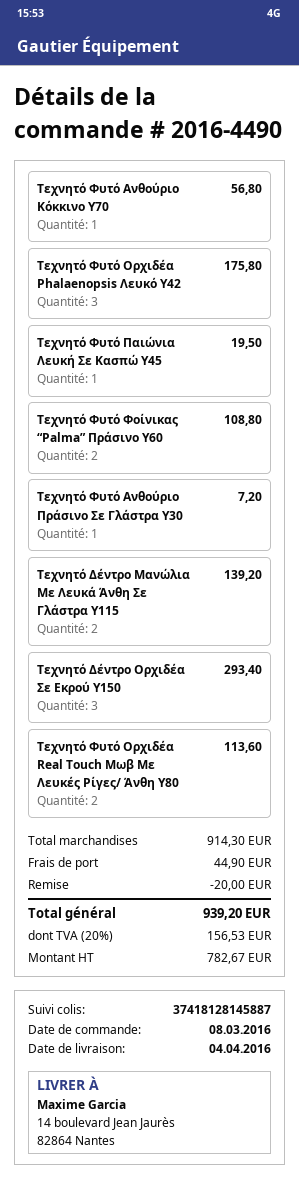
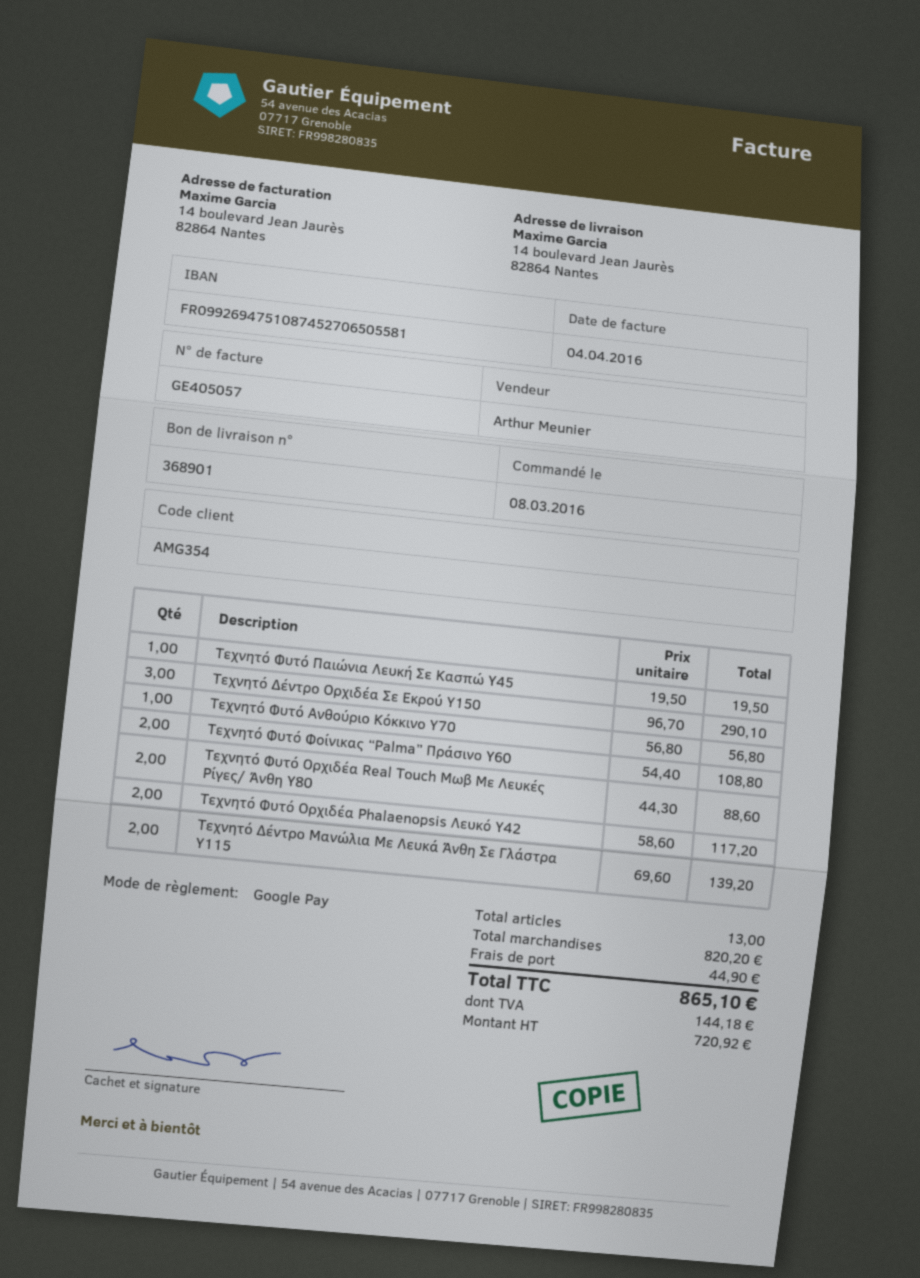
Τεχνητό Φυτό Ορχιδέα Phalaenopsis Λευκό Υ42: 3 for 175.80 -> 2 for 117.20
Τεχνητό Φυτό Ανθούριο Πράσινο Σε Γλάστρα Y30: 1 for 7.20 -> none
Τεχνητό Δέντρο Ορχιδέα Σε Εκρού Y150: 3 for 293.40 -> 3 for 290.10
Τεχνητό Φυτό Ορχιδέα Real Touch Μωβ Με Λευκές Ρίγες/ Άνθη Y80: 2 for 113.60 -> 2 for 88.60
subtotal: 914.30 -> 820.20
discount: 20.00 -> none
net: 782.67 -> 720.92
tax: 156.53 -> 144.18
total: 939.20 -> 865.10

